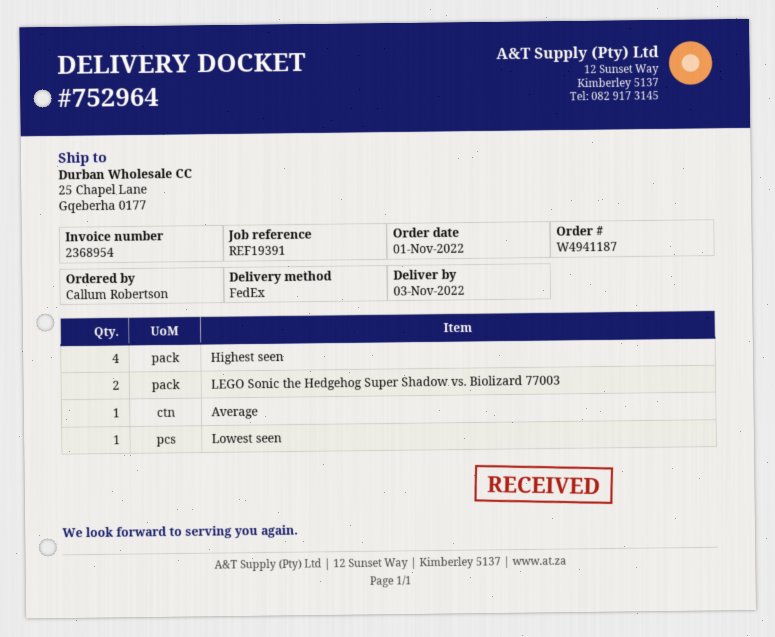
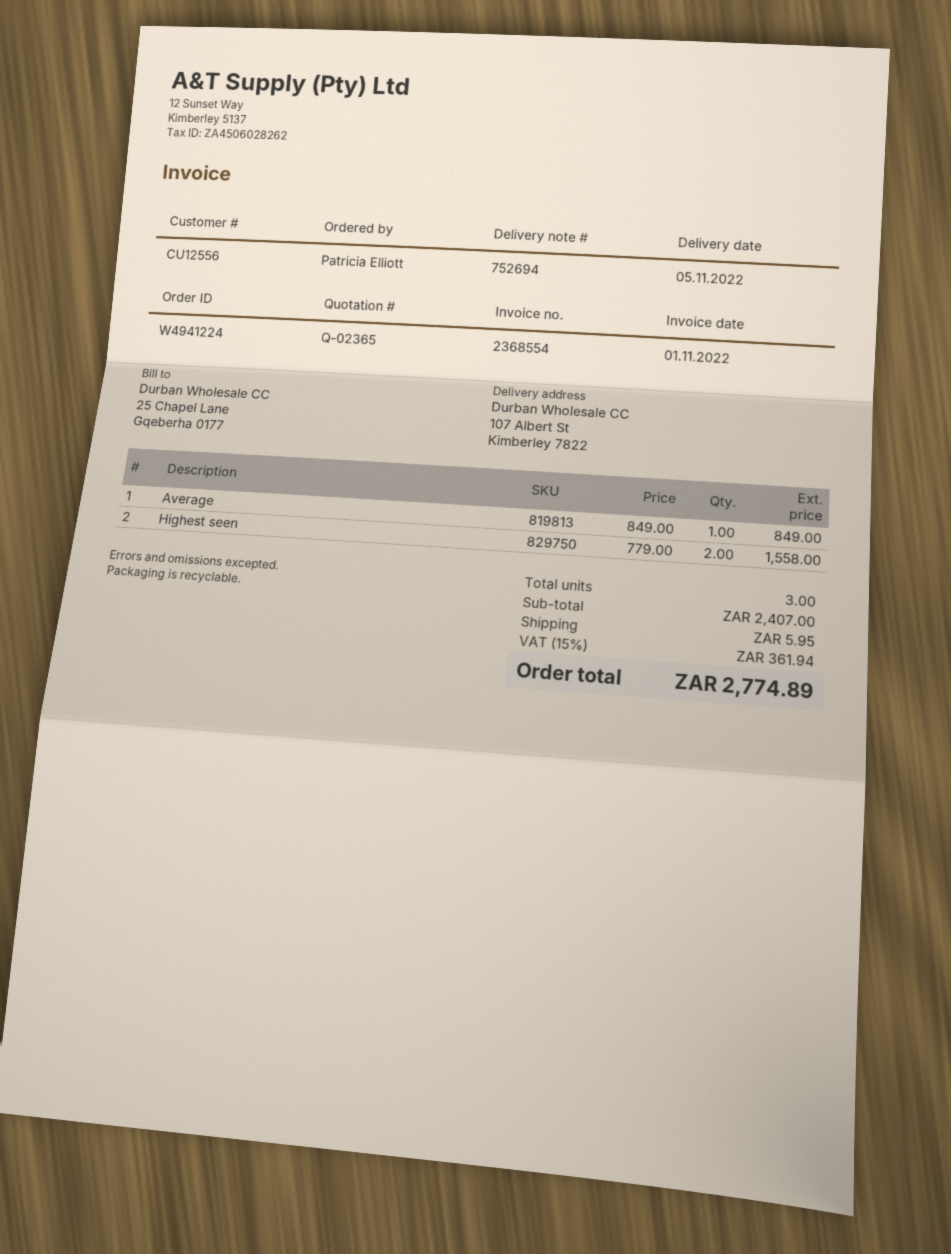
order number: W4941187 -> W4941224
delivery note number: 752964 -> 752694
delivery date: 2022-11-03 -> 2022-11-05
invoice number: 2368954 -> 2368554
ordered by: Callum Robertson -> Patricia Elliott
ship to: 25 Chapel Lane, Gqeberha 0177 -> 107 Albert St, Kimberley 7822
Highest seen: 4 -> 2
LEGO Sonic the Hedgehog Super Shadow vs. Biolizard 77003: 2 -> none
Lowest seen: 1 -> none

